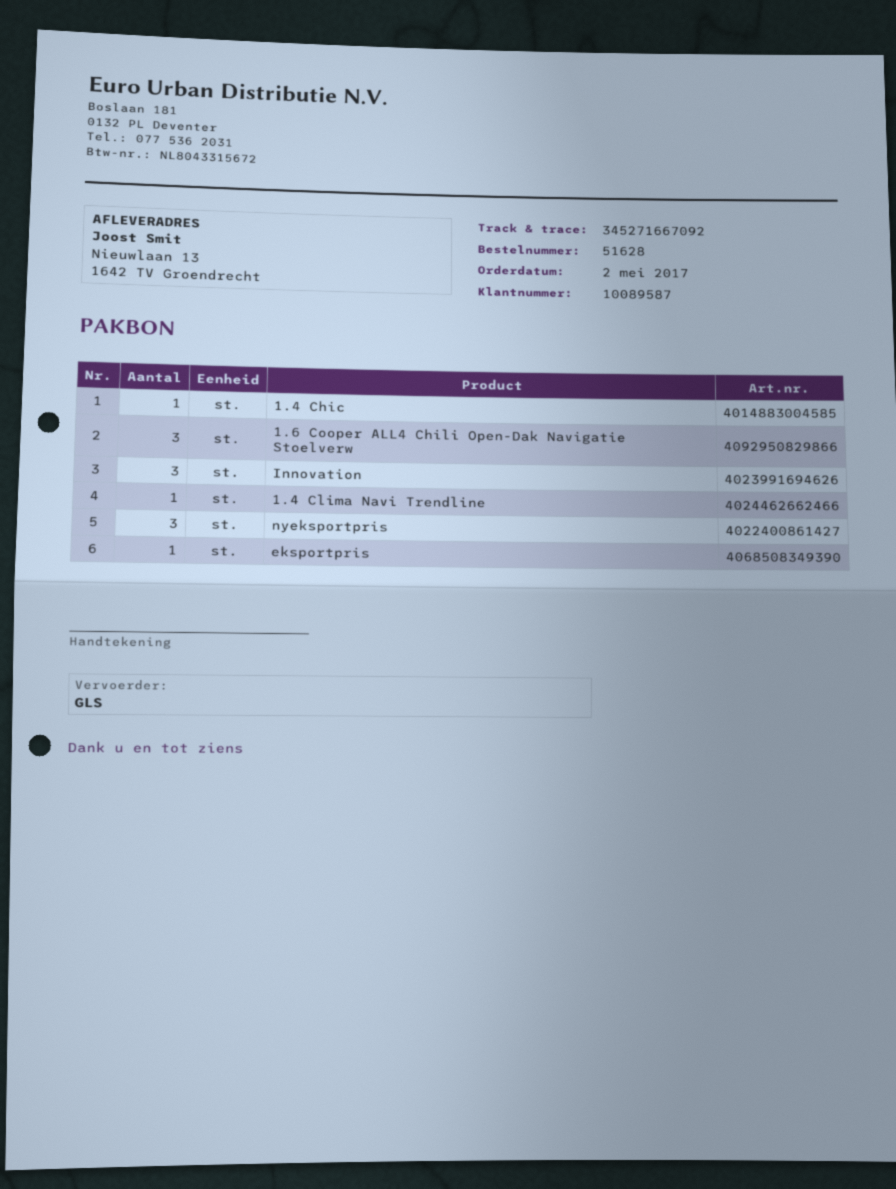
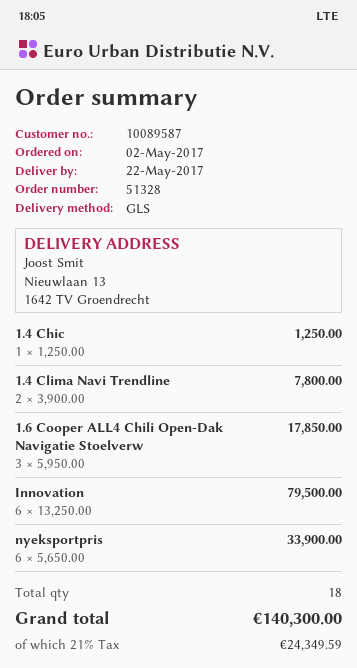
order number: 51628 -> 51328
Innovation: 3 -> 6
1.4 Clima Navi Trendline: 1 -> 2
nyeksportpris: 3 -> 6
eksportpris: 1 -> none

